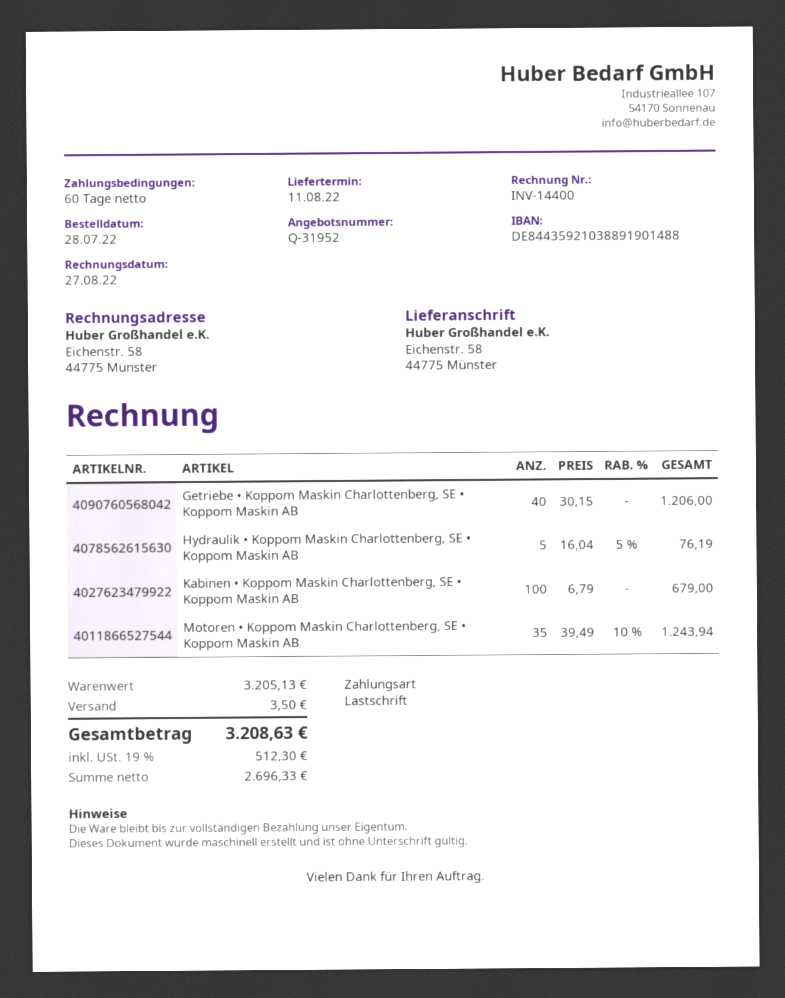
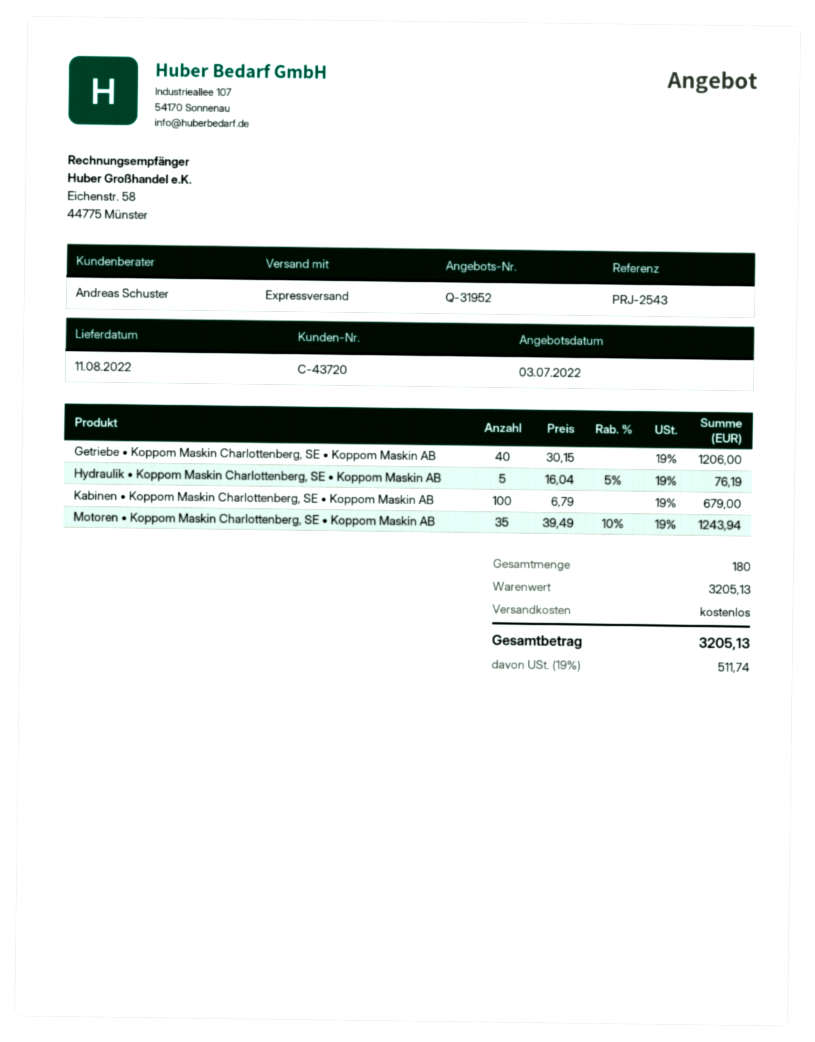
shipping: 3.50 -> 0.00
tax: 19% = 512.30 -> 19% = 511.74
total: 3208.63 -> 3205.13

